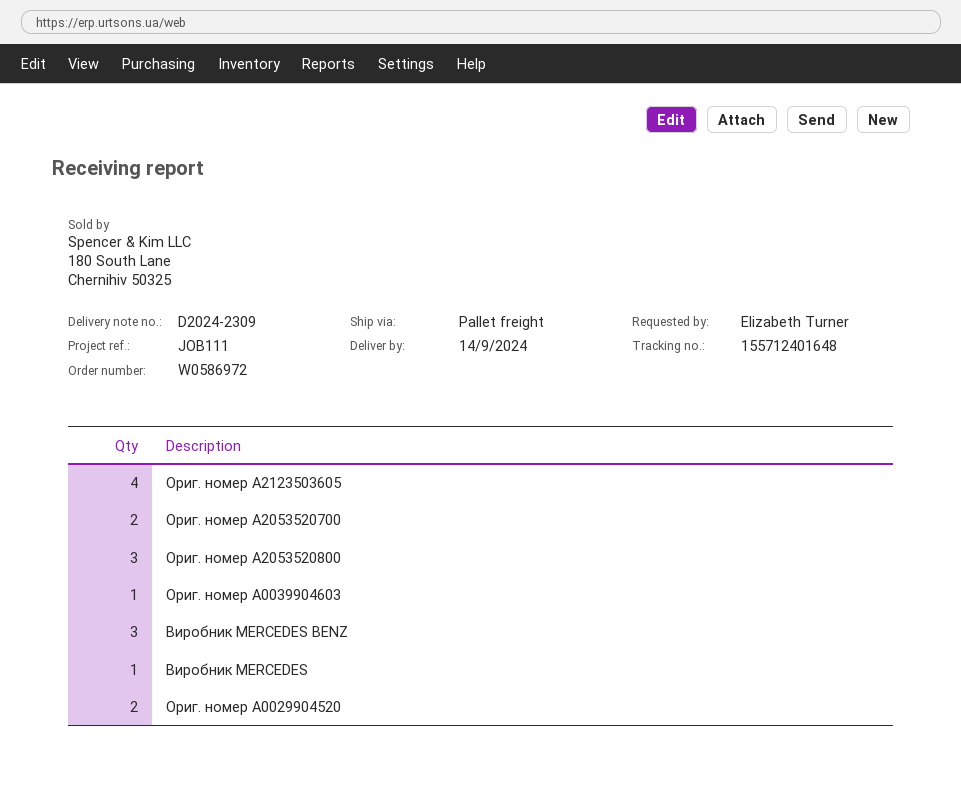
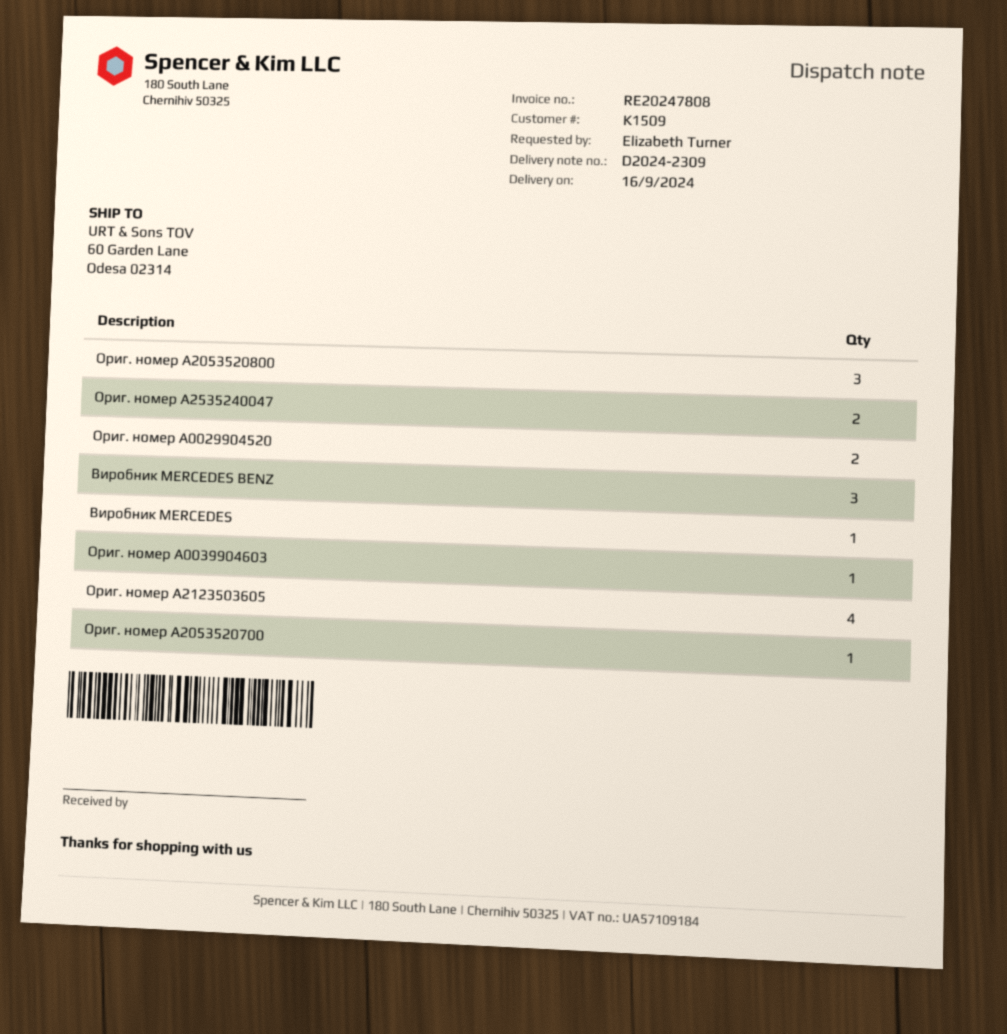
delivery date: 2024-09-14 -> 2024-09-16
Ориг. номер A2053520700: 2 -> 1
Ориг. номер A2535240047: none -> 2

